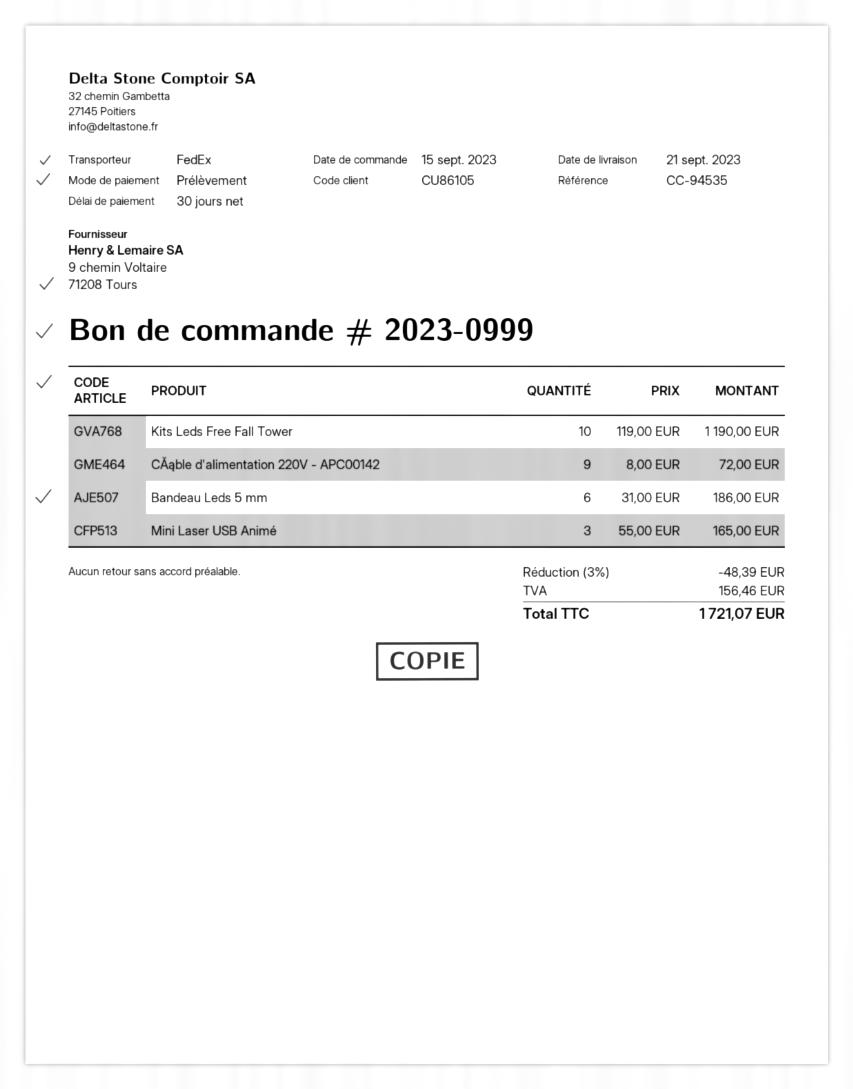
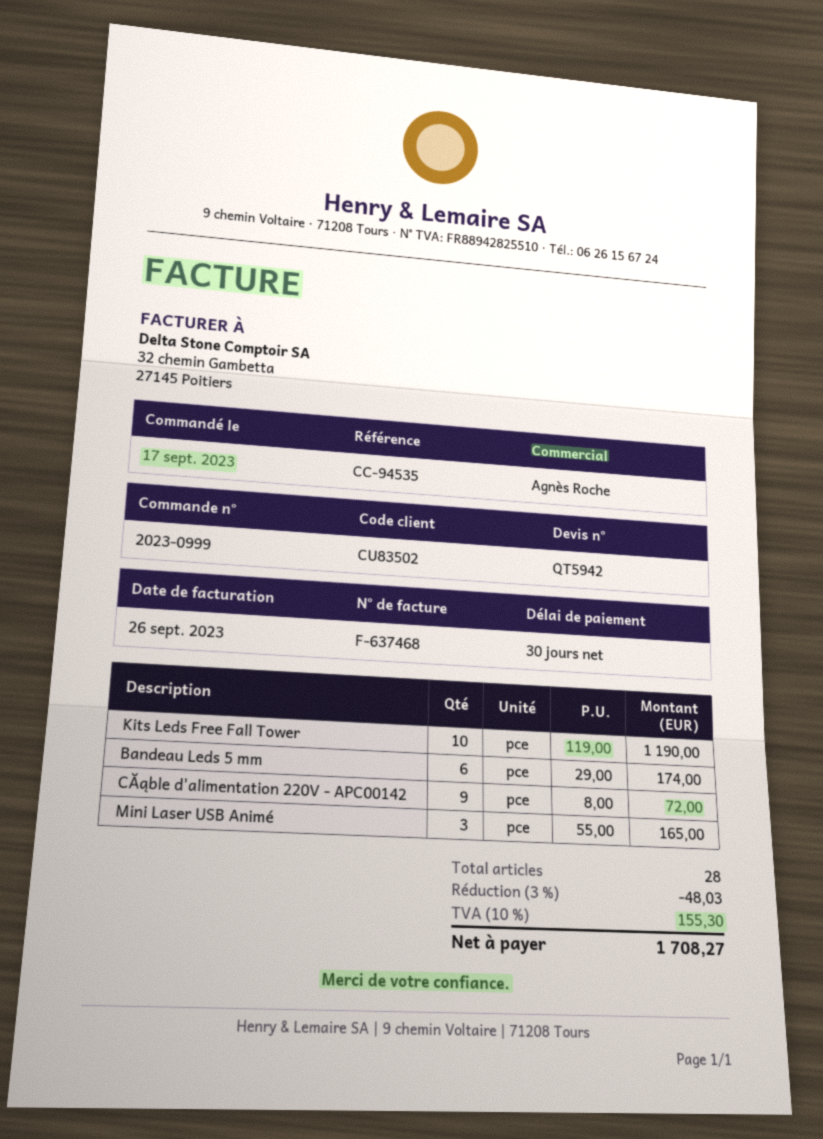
order date: 2023-09-15 -> 2023-09-17
customer number: CU86105 -> CU83502
Bandeau Leds 5 mm: 6 x 31.00 = 186.00 -> 6 x 29.00 = 174.00
discount: 3% = 48.39 -> 3% = 48.03
tax: 156.46 -> 155.30
total: 1721.07 -> 1708.27

